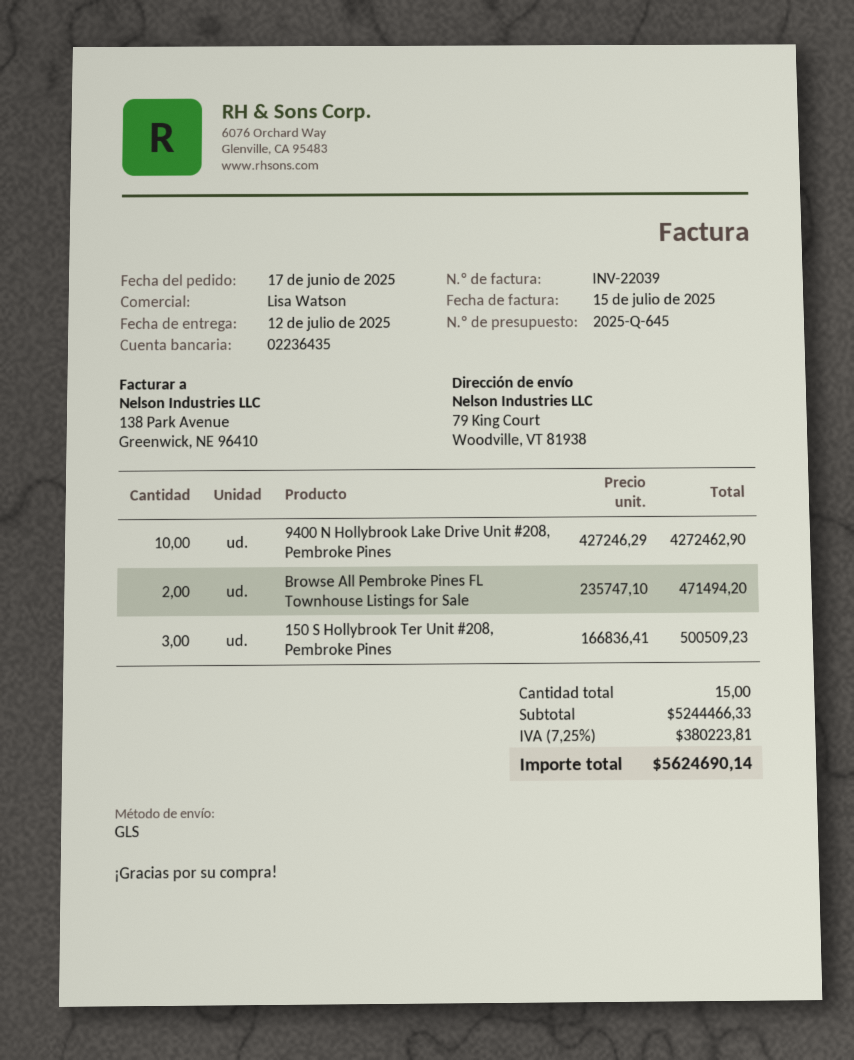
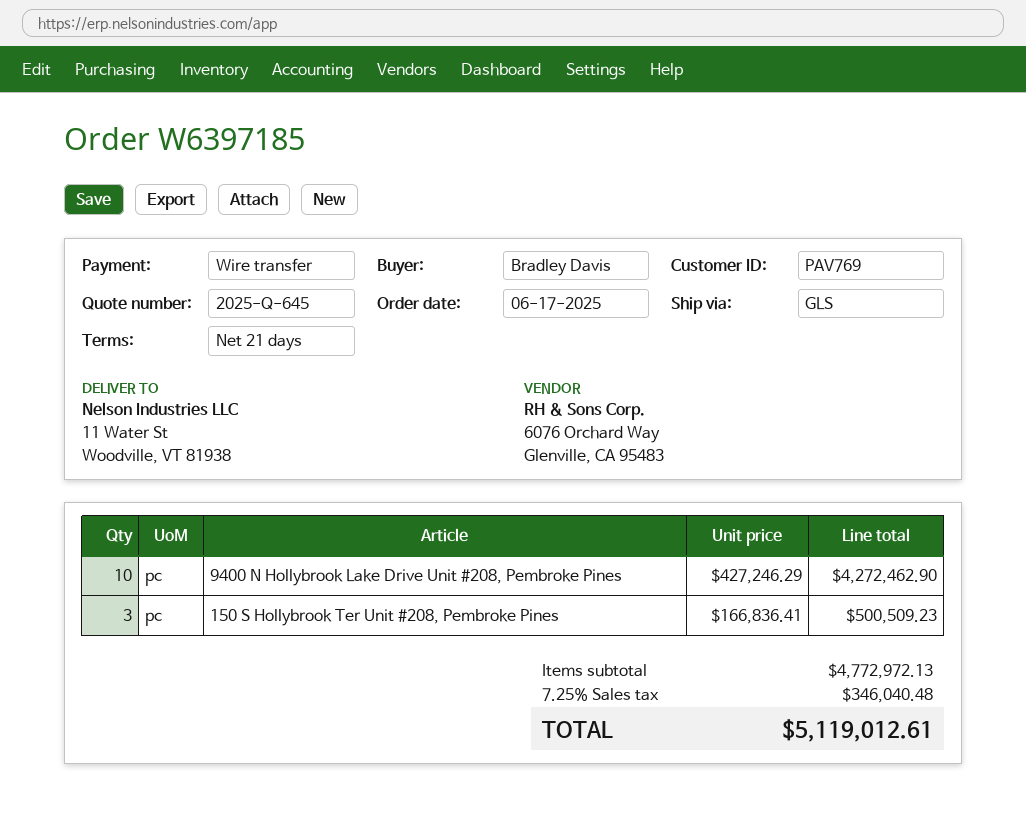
ship to: 79 King Court, Woodville, VT 81938 -> 11 Water St, Woodville, VT 81938
Browse All Pembroke Pines FL Townhouse Listings for Sale: 2 x 235747.10 = 471494.20 -> none
subtotal: 5244466.33 -> 4772972.13
tax: 7.25% = 380223.81 -> 7.25% = 346040.48
total: 5624690.14 -> 5119012.61

